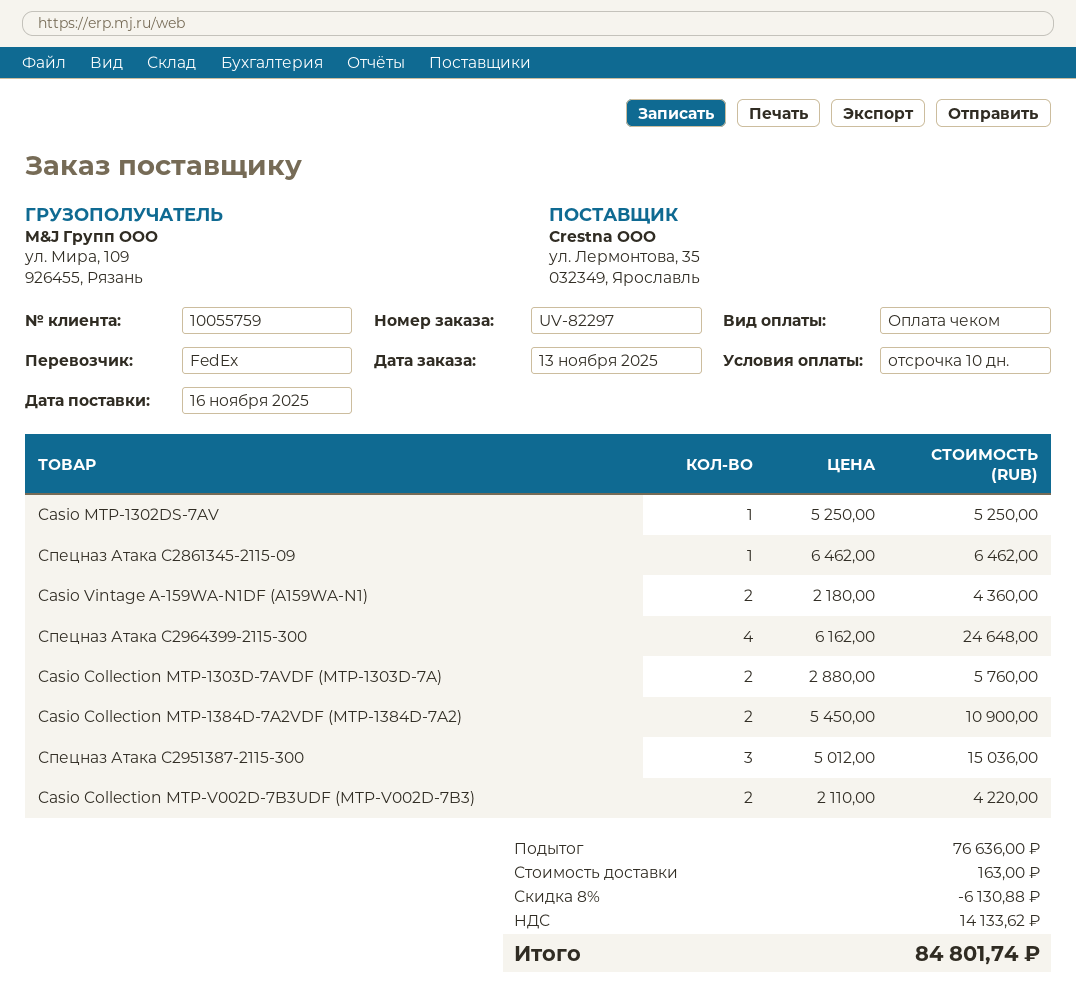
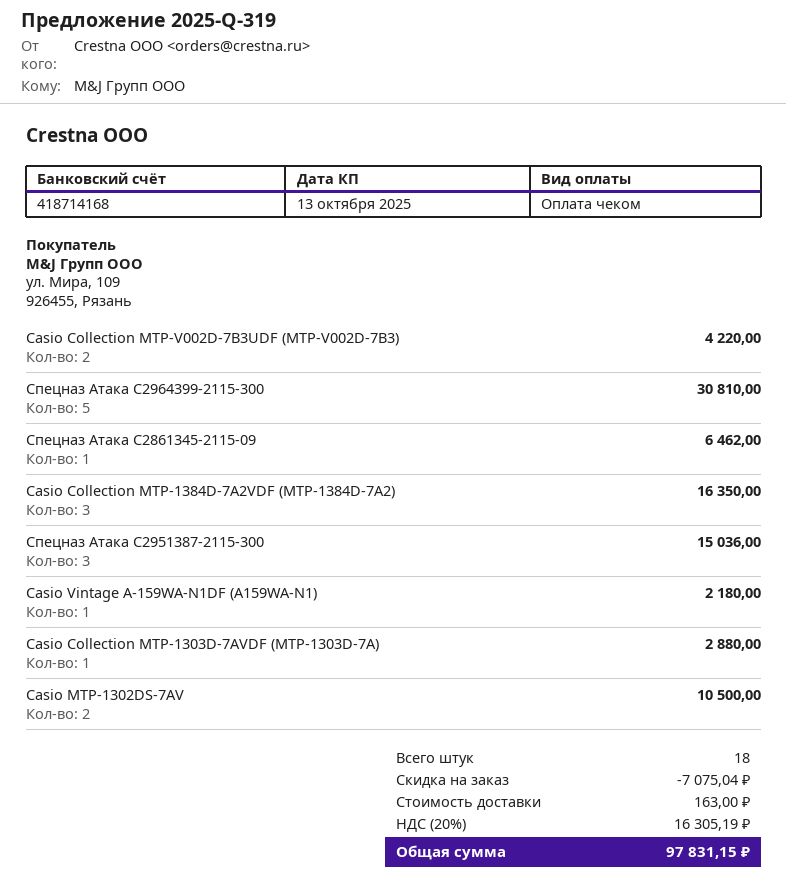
Casio MTP-1302DS-7AV: 1 for 5250.00 -> 2 for 10500.00
Casio Vintage A-159WA-N1DF (A159WA-N1): 2 for 4360.00 -> 1 for 2180.00
Спецназ Атака С2964399-2115-300: 4 for 24648.00 -> 5 for 30810.00
Casio Collection MTP-1303D-7AVDF (MTP-1303D-7A): 2 for 5760.00 -> 1 for 2880.00
Casio Collection MTP-1384D-7A2VDF (MTP-1384D-7A2): 2 for 10900.00 -> 3 for 16350.00
discount: 6130.88 -> 7075.04
tax: 14133.62 -> 16305.19
total: 84801.74 -> 97831.15

